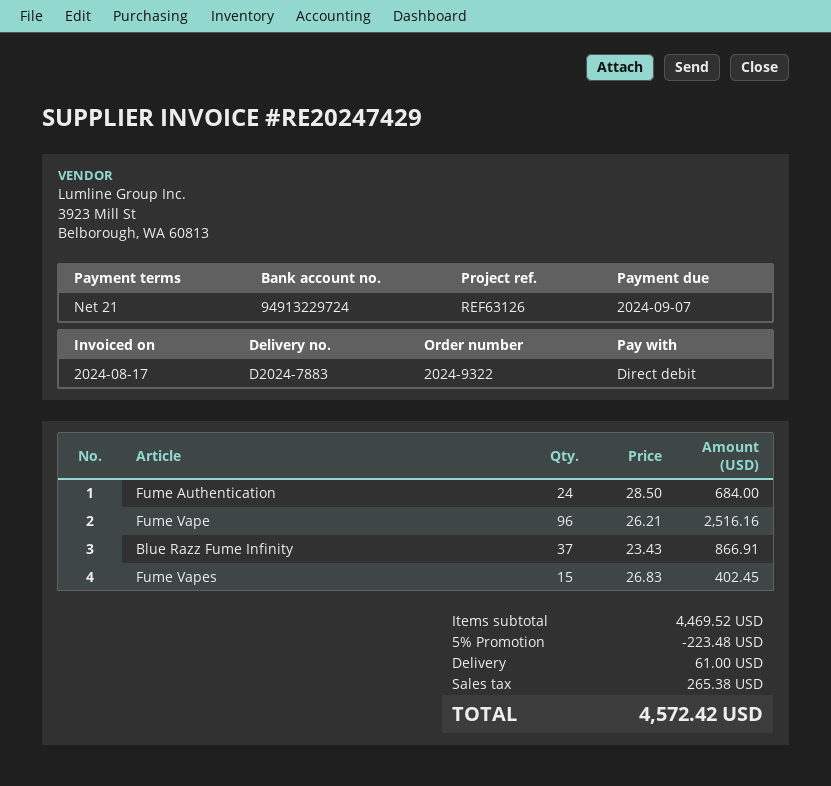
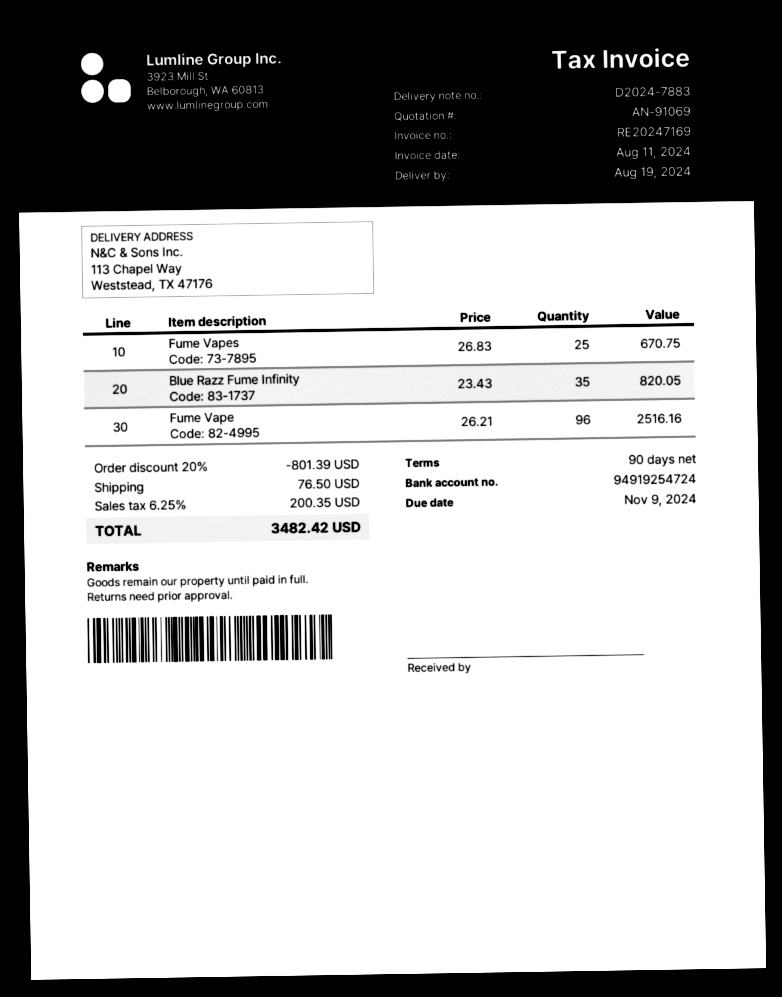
invoice number: RE20247429 -> RE20247169
invoice date: 2024-08-17 -> 2024-08-11
payment terms: 21 days -> 90 days
due date: 2024-09-07 -> 2024-11-09
bank account: 94913229724 -> 94919254724
Fume Authentication: 24 x 28.50 = 684.00 -> none
Blue Razz Fume Infinity: 37 x 23.43 = 866.91 -> 35 x 23.43 = 820.05
Fume Vapes: 15 x 26.83 = 402.45 -> 25 x 26.83 = 670.75
discount: 5% = 223.48 -> 20% = 801.39
shipping: 61.00 -> 76.50
tax: 265.38 -> 200.35
total: 4572.42 -> 3482.42

